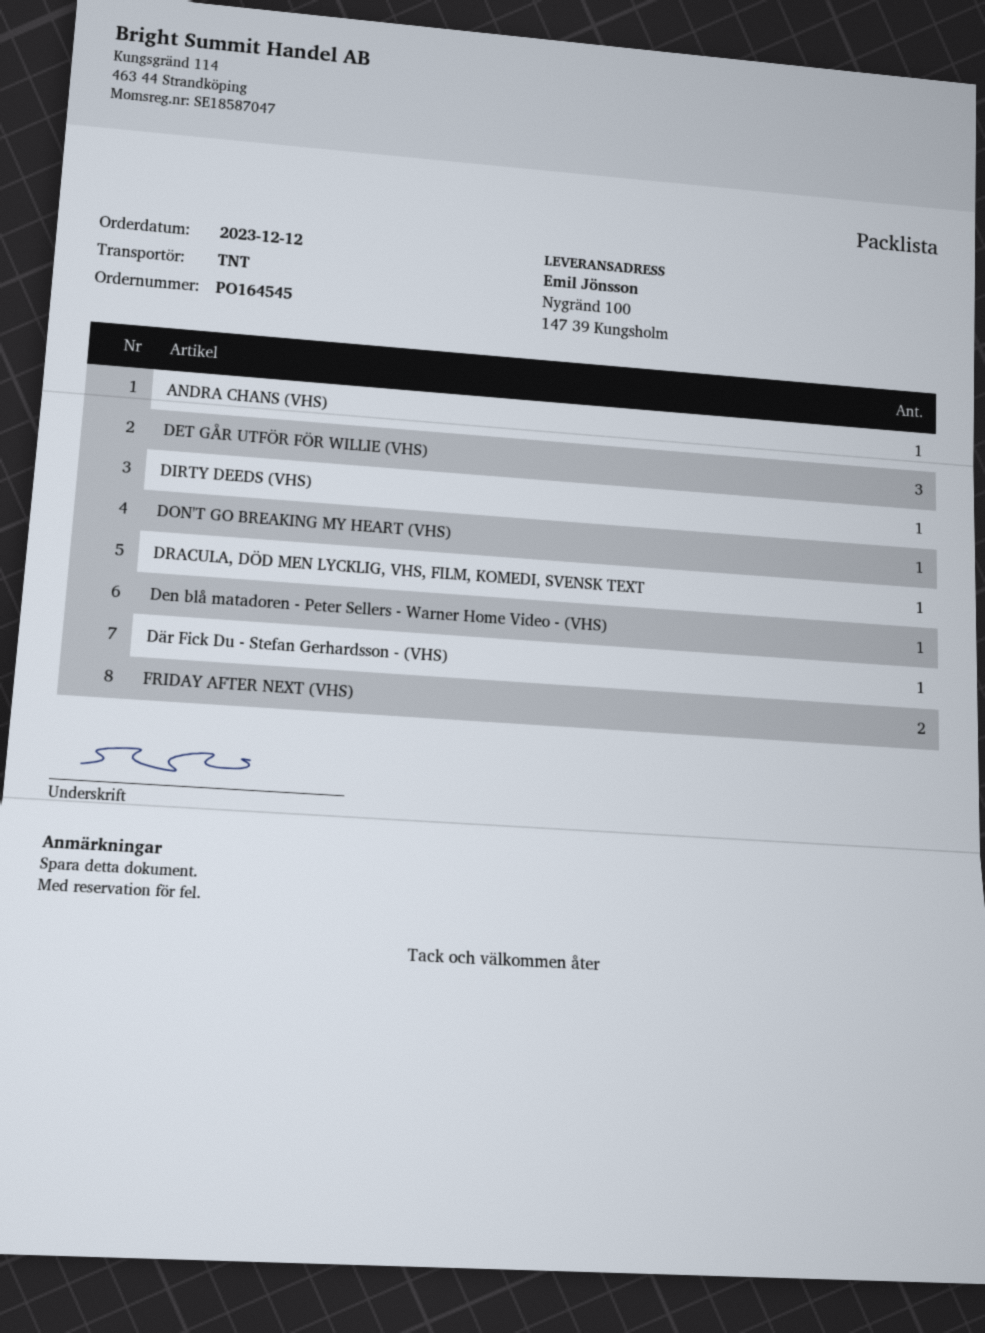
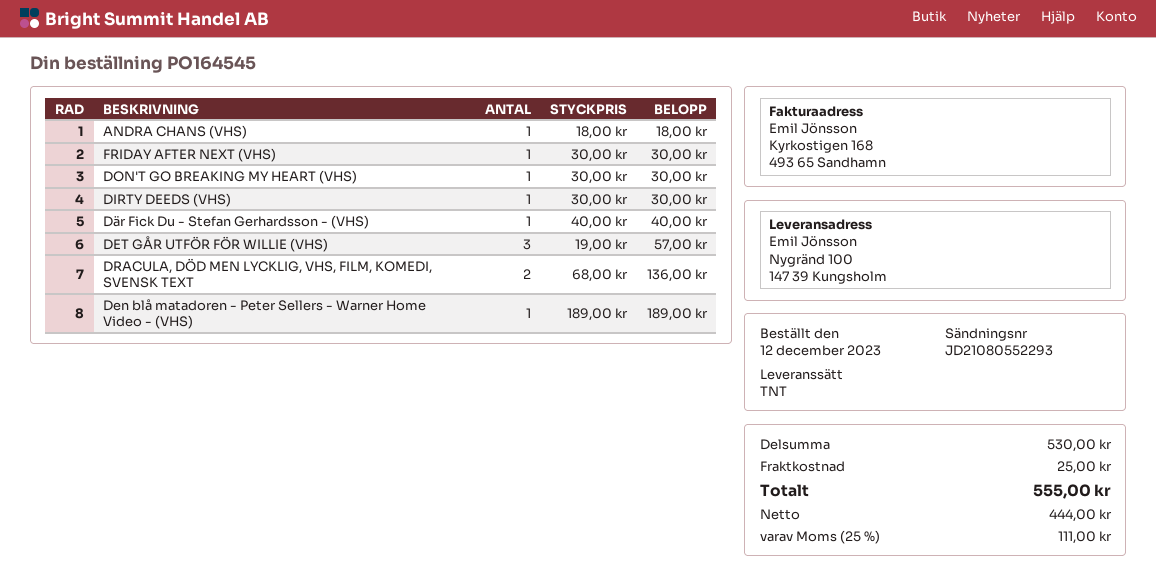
DRACULA, DÖD MEN LYCKLIG, VHS, FILM, KOMEDI, SVENSK TEXT: 1 -> 2
FRIDAY AFTER NEXT (VHS): 2 -> 1

